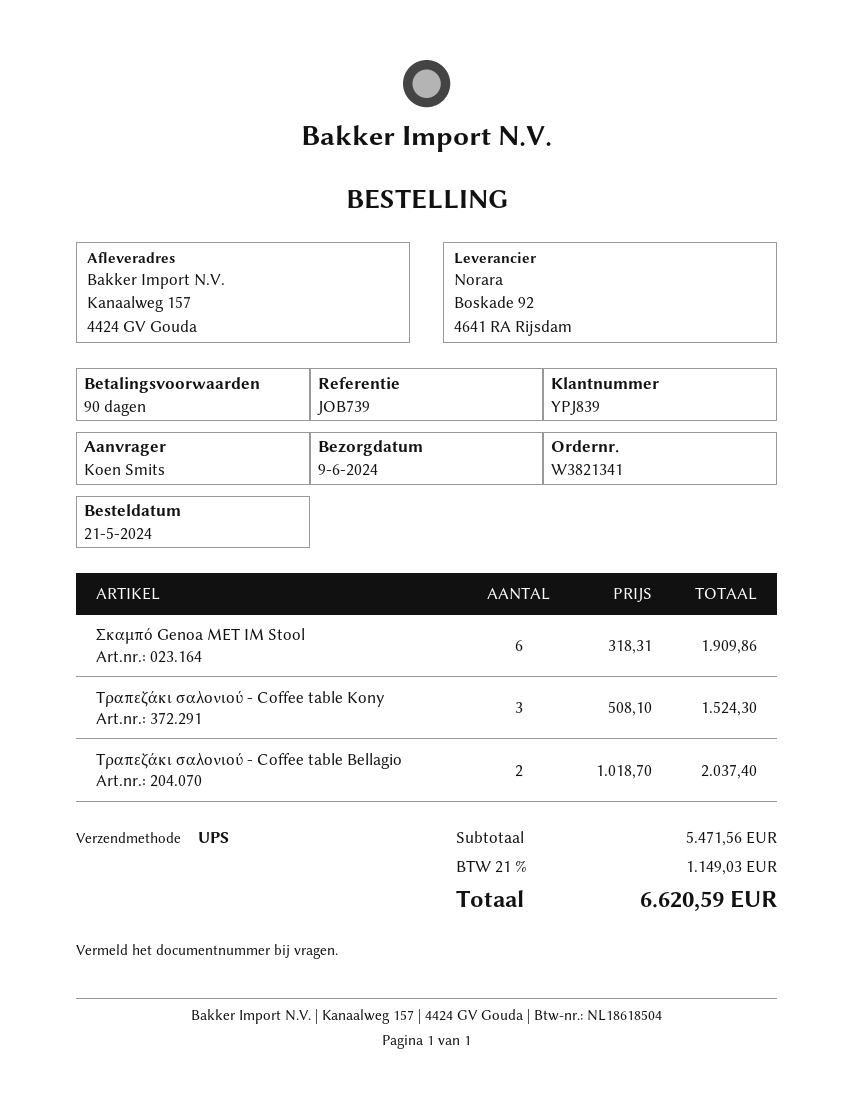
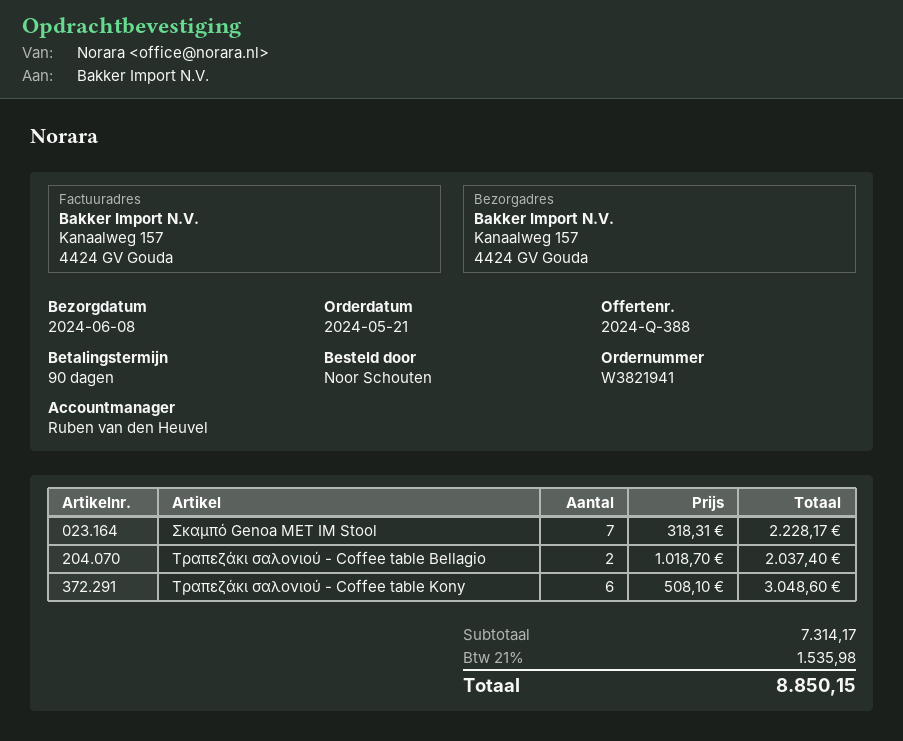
order number: W3821341 -> W3821941
delivery date: 2024-06-09 -> 2024-06-08
ordered by: Koen Smits -> Noor Schouten
Σκαμπό Genoa MET IM Stool: 6 x 318.31 = 1909.86 -> 7 x 318.31 = 2228.17
Τραπεζάκι σαλονιού - Coffee table Kony: 3 x 508.10 = 1524.30 -> 6 x 508.10 = 3048.60
subtotal: 5471.56 -> 7314.17
tax: 21% = 1149.03 -> 21% = 1535.98
total: 6620.59 -> 8850.15

